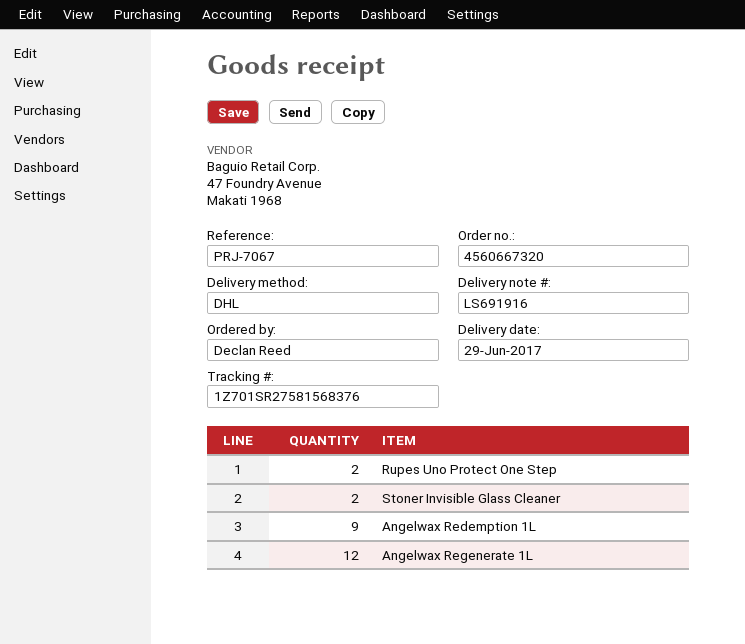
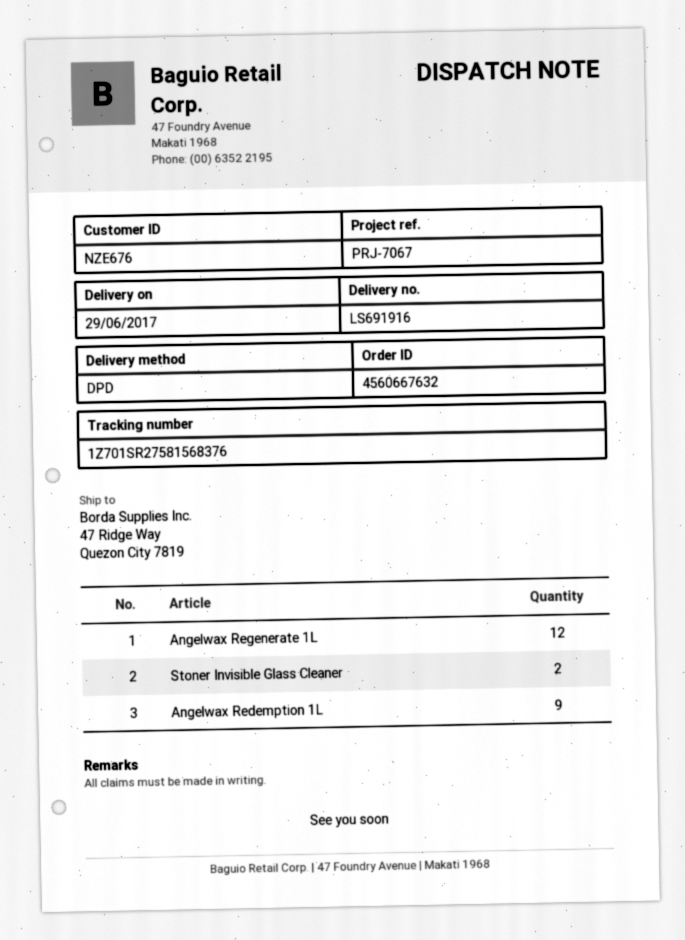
order number: 4560667320 -> 4560667632
shipping method: DHL -> DPD
Rupes Uno Protect One Step: 2 -> none

